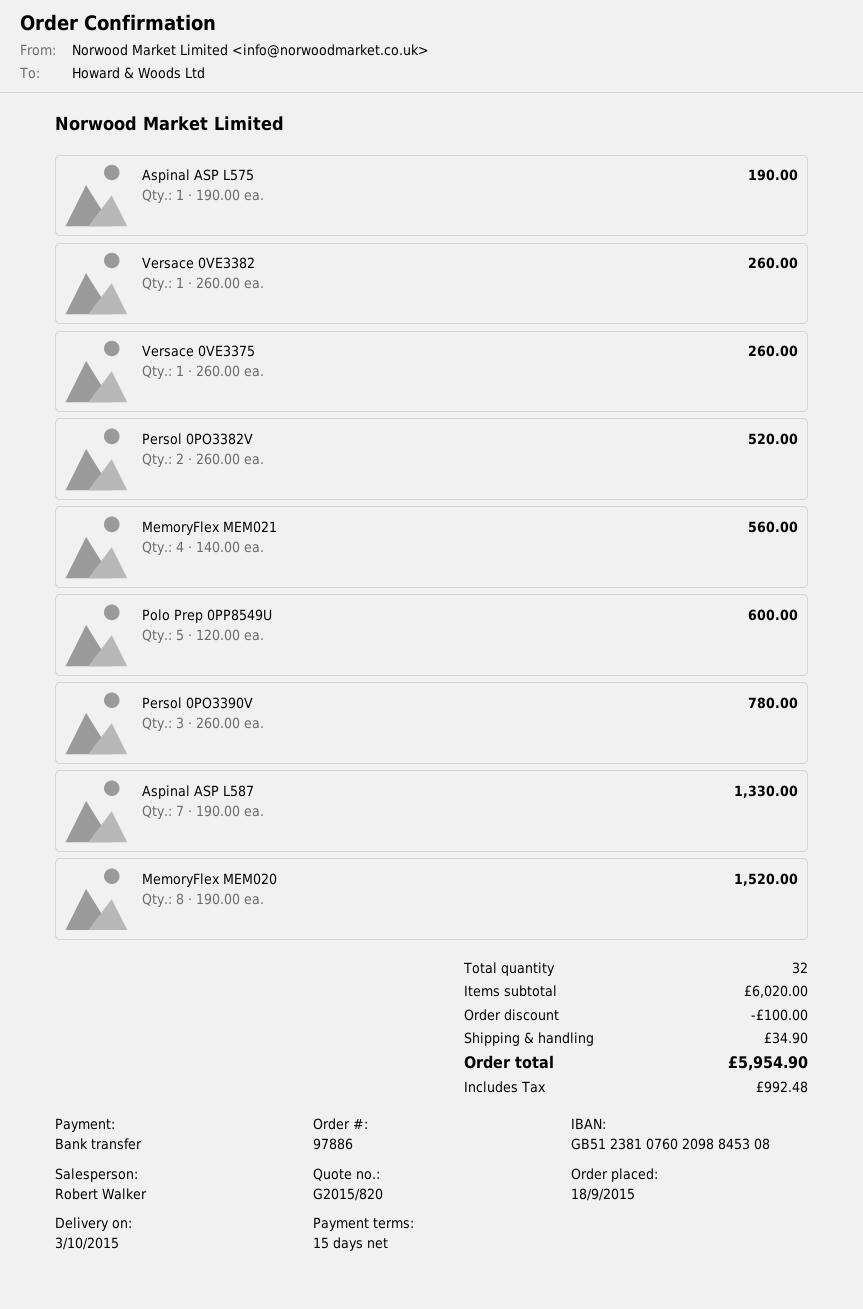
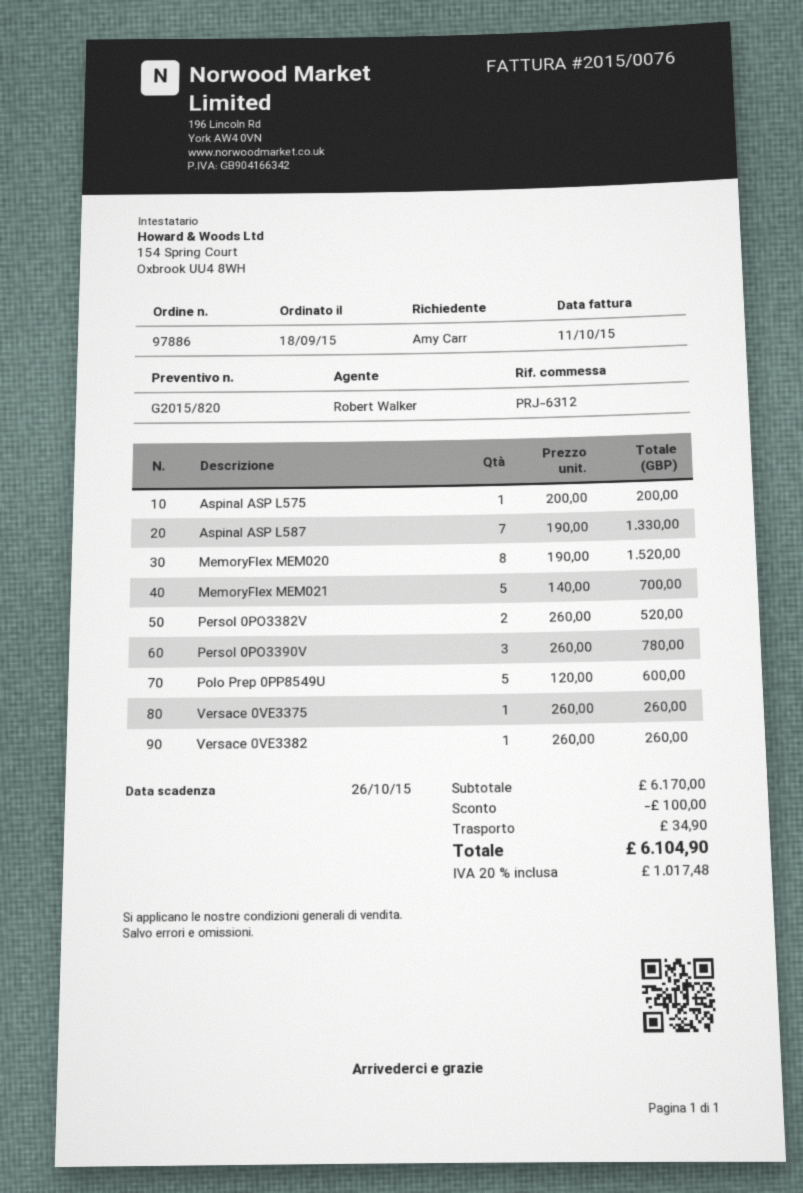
Aspinal ASP L575: 1 x 190.00 = 190.00 -> 1 x 200.00 = 200.00
MemoryFlex MEM021: 4 x 140.00 = 560.00 -> 5 x 140.00 = 700.00
subtotal: 6020.00 -> 6170.00
tax: 992.48 -> 1017.48
total: 5954.90 -> 6104.90

